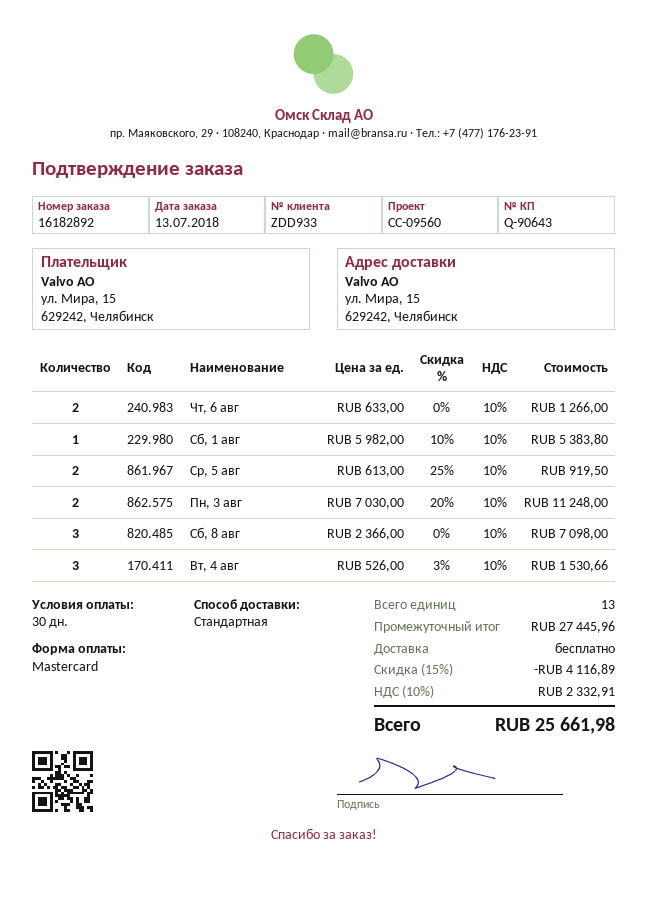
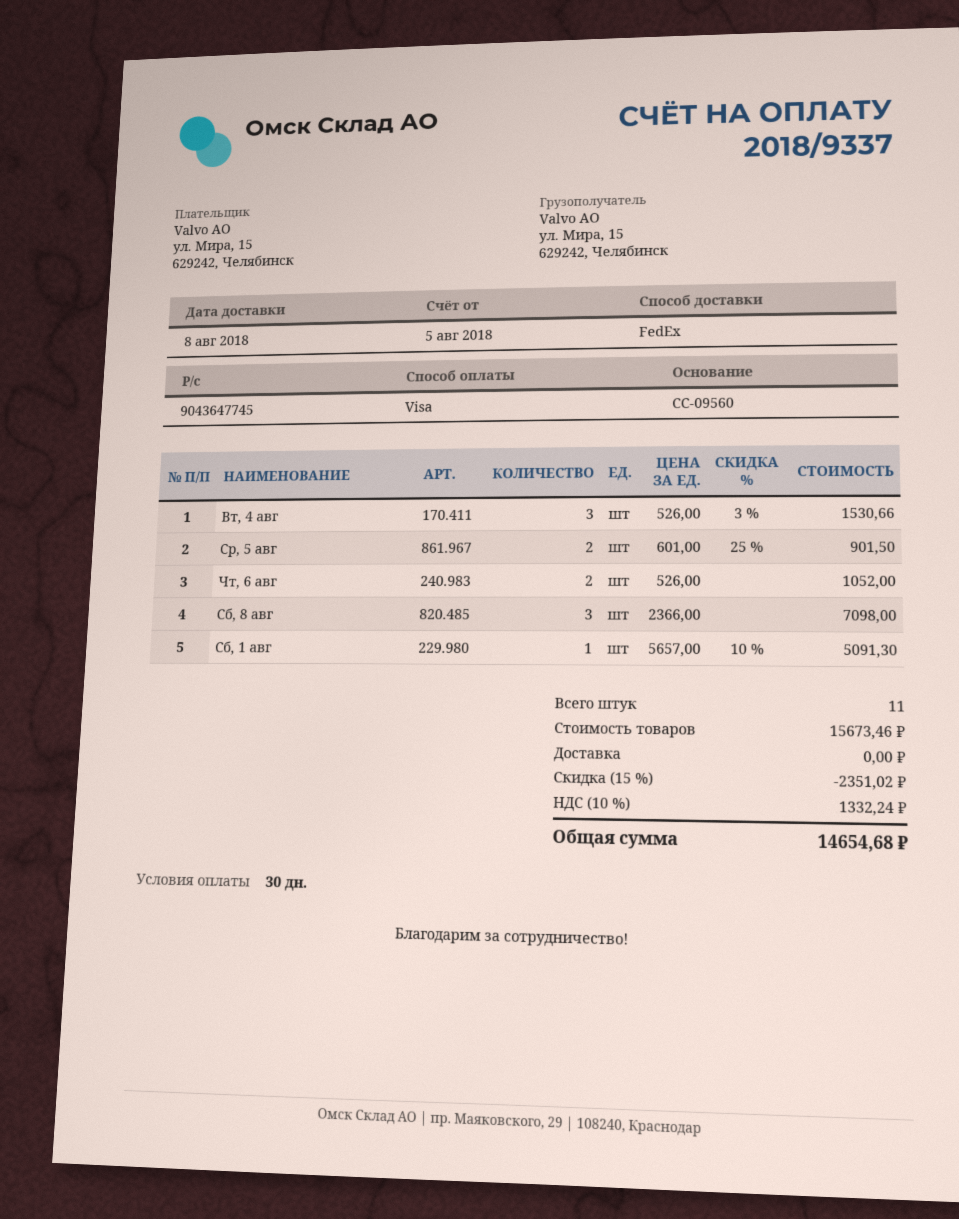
payment method: Mastercard -> Visa
shipping method: standard -> FedEx
Чт, 6 авг: 2 x 633.00 = 1266.00 -> 2 x 526.00 = 1052.00
Сб, 1 авг: 1 x 5982.00 - 10% = 5383.80 -> 1 x 5657.00 - 10% = 5091.30
Ср, 5 авг: 2 x 613.00 - 25% = 919.50 -> 2 x 601.00 - 25% = 901.50
Пн, 3 авг: 2 x 7030.00 - 20% = 11248.00 -> none
total quantity: 13 -> 11
subtotal: 27445.96 -> 15673.46
discount: 15% = 4116.89 -> 15% = 2351.02
tax: 10% = 2332.91 -> 10% = 1332.24
total: 25661.98 -> 14654.68

